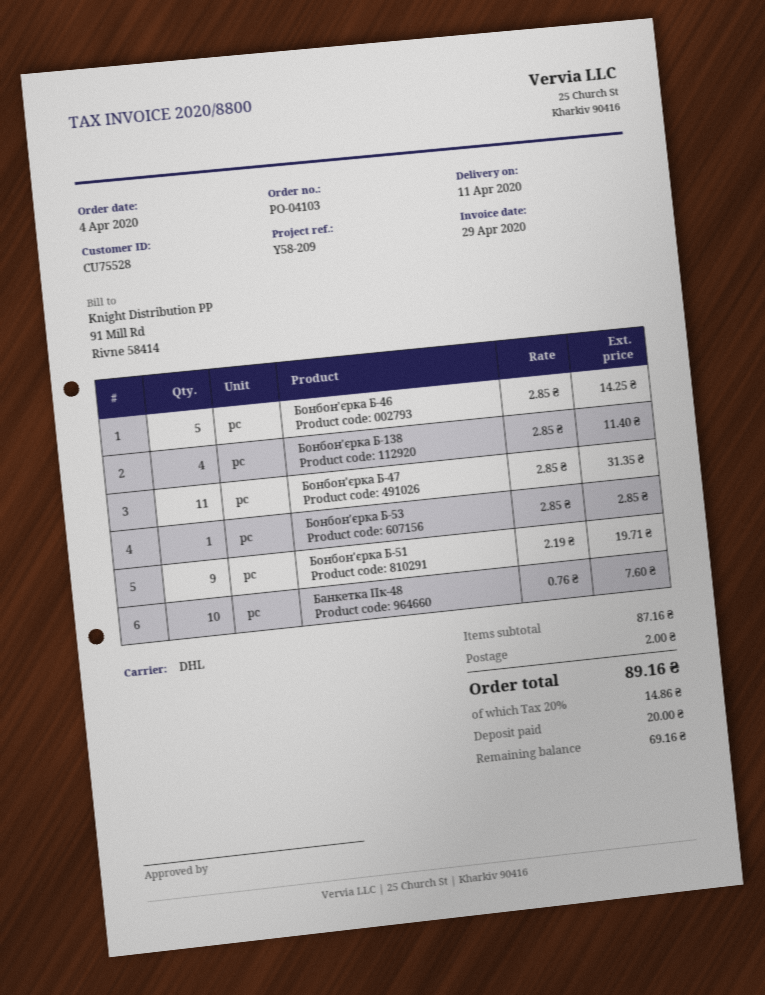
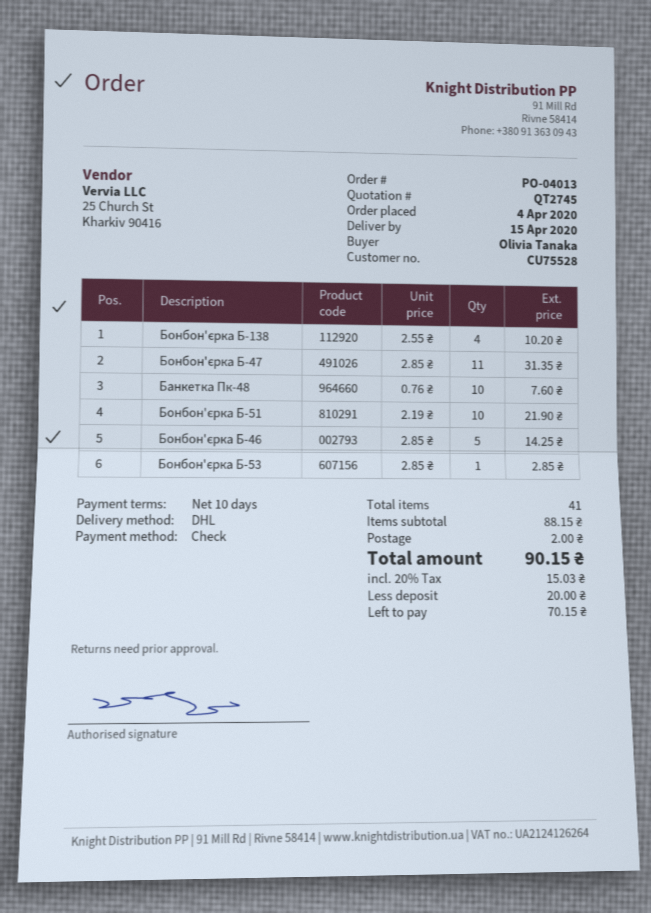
order number: PO-04103 -> PO-04013
delivery date: 2020-04-11 -> 2020-04-15
Бонбон'єрка Б-138: 4 x 2.85 = 11.40 -> 4 x 2.55 = 10.20
Бонбон'єрка Б-51: 9 x 2.19 = 19.71 -> 10 x 2.19 = 21.90
subtotal: 87.16 -> 88.15
tax: 20% = 14.86 -> 20% = 15.03
total: 89.16 -> 90.15
balance: 69.16 -> 70.15

